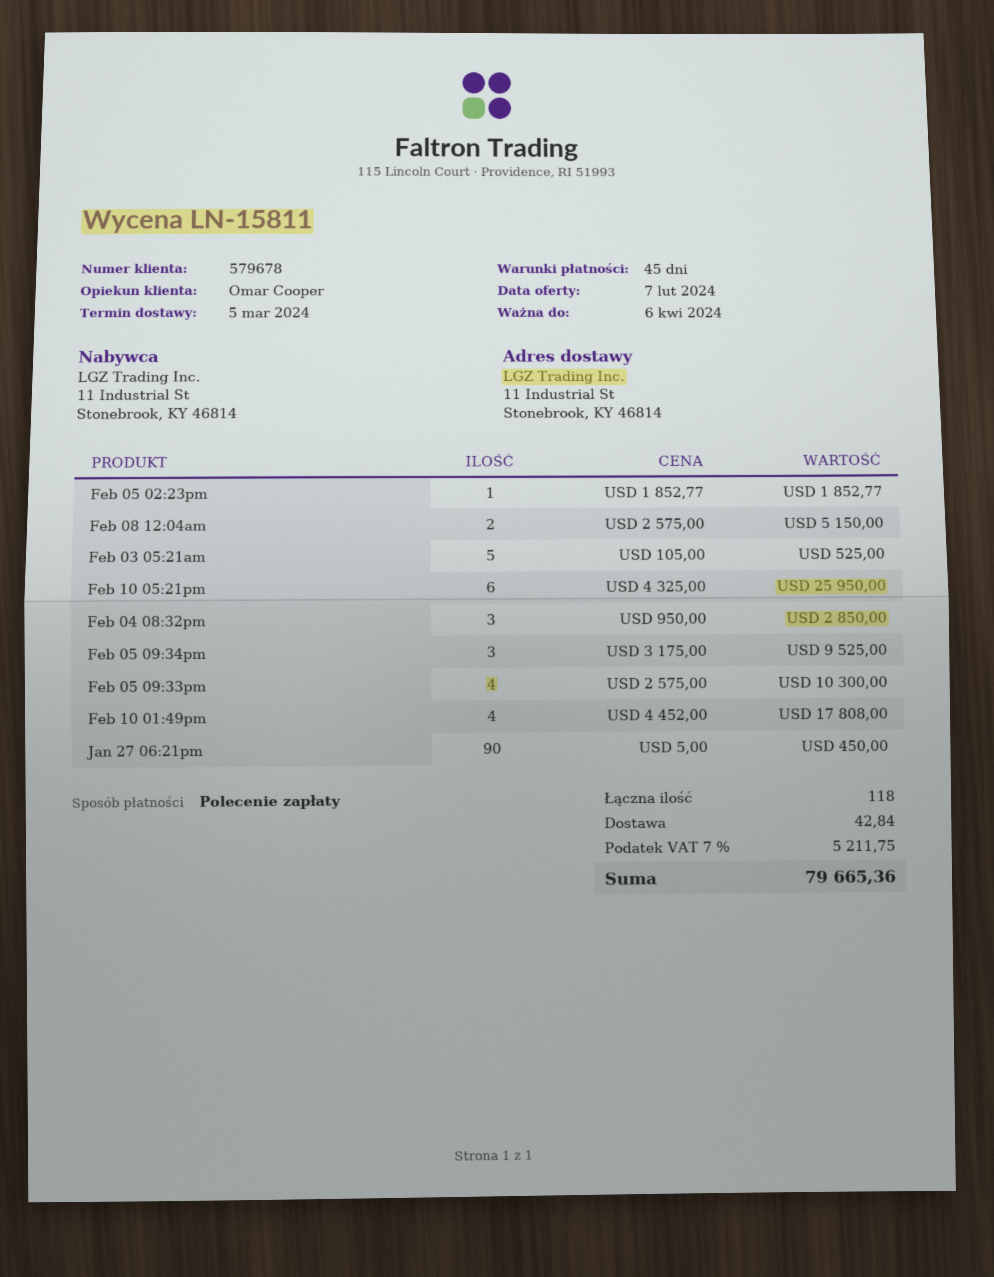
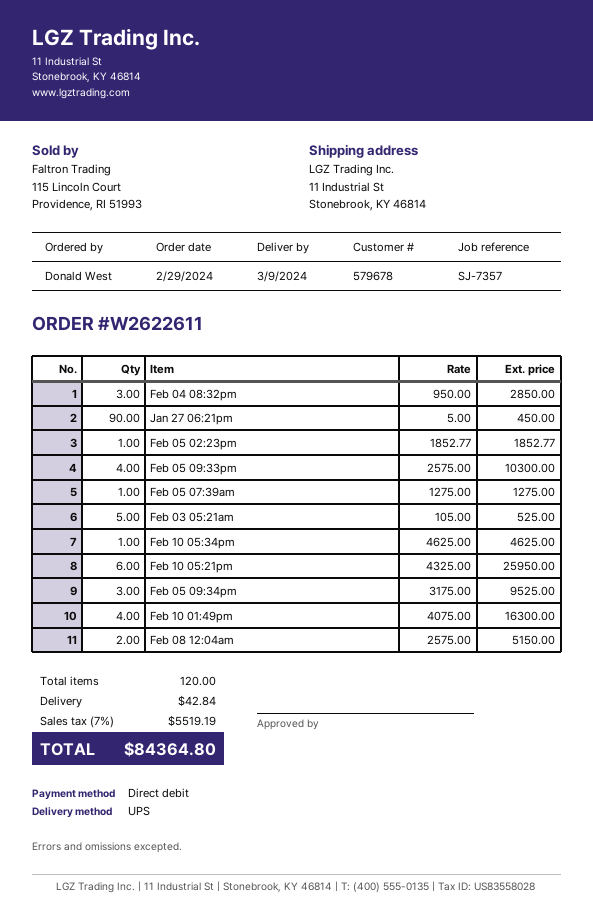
delivery date: 2024-03-05 -> 2024-03-09
Feb 10 01:49pm: 4 x 4452.00 = 17808.00 -> 4 x 4075.00 = 16300.00
Feb 05 07:39am: none -> 1 x 1275.00 = 1275.00
Feb 10 05:34pm: none -> 1 x 4625.00 = 4625.00
total quantity: 118 -> 120
tax: 7% = 5211.75 -> 7% = 5519.19
total: 79665.36 -> 84364.80

